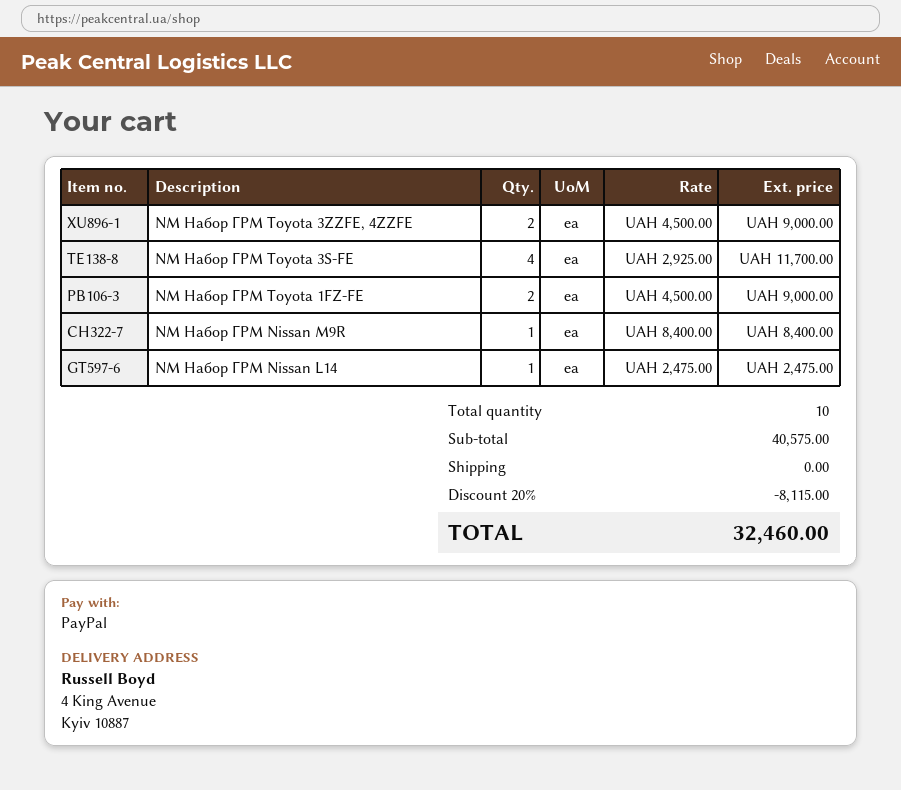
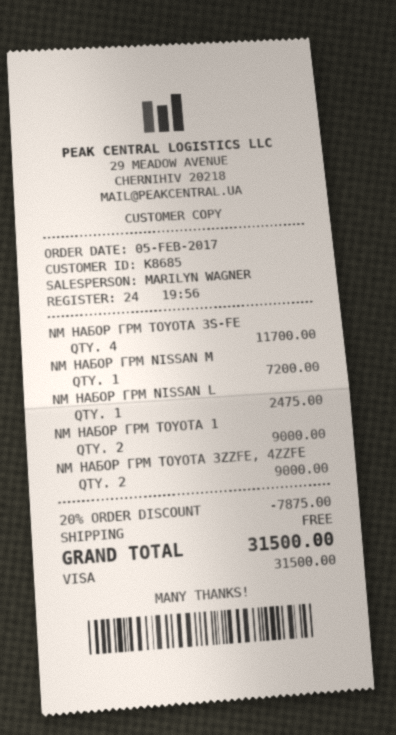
payment method: PayPal -> Visa
NM Набор ГРМ Nissan M9R: 1 for 8400.00 -> 1 for 7200.00
discount: 20% = 8115.00 -> 20% = 7875.00
total: 32460.00 -> 31500.00

